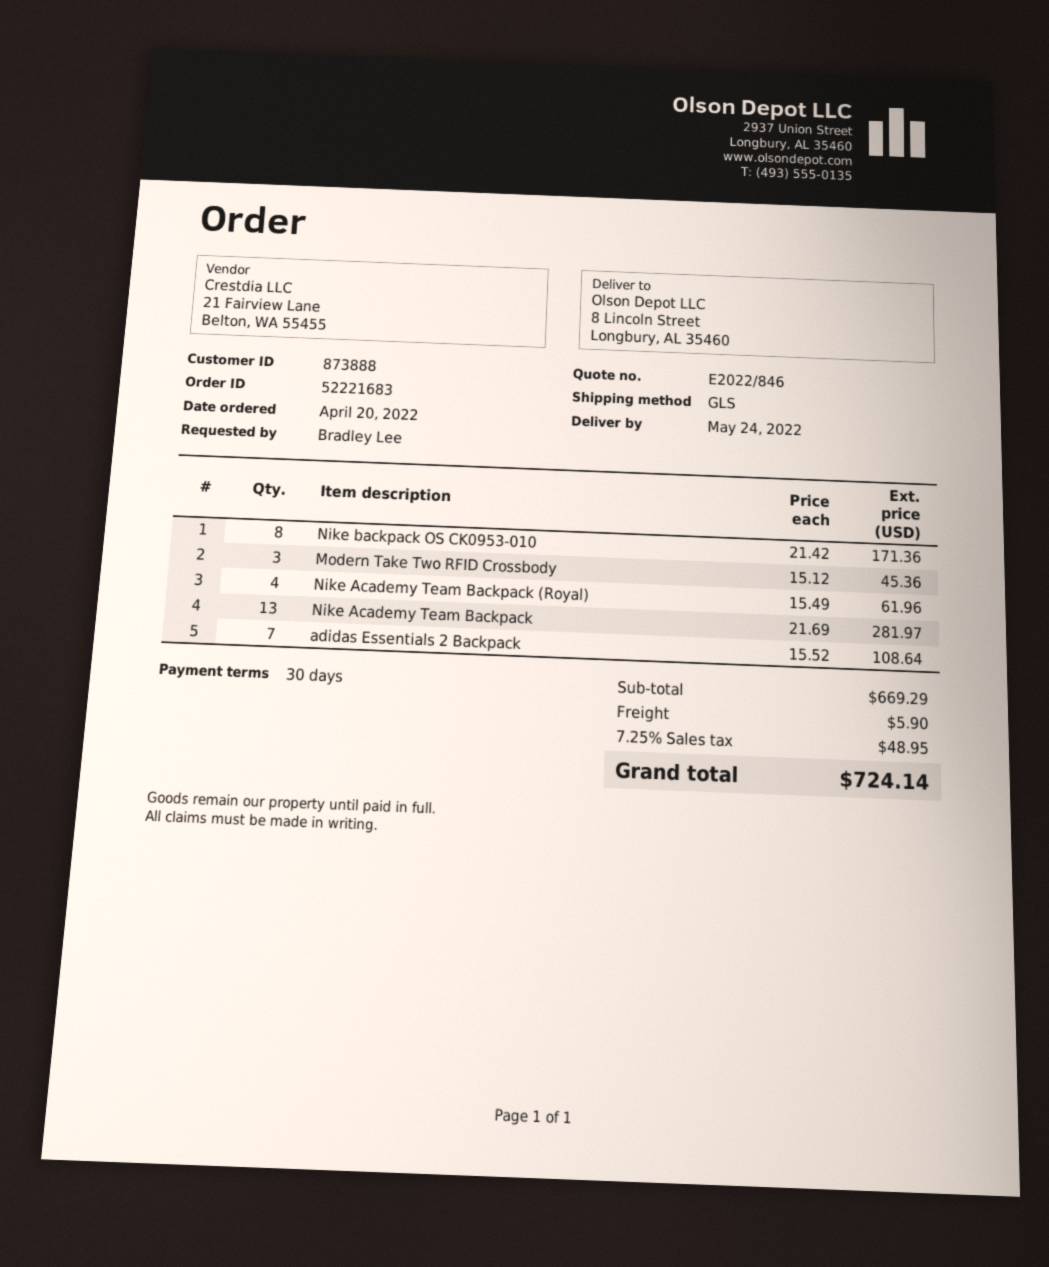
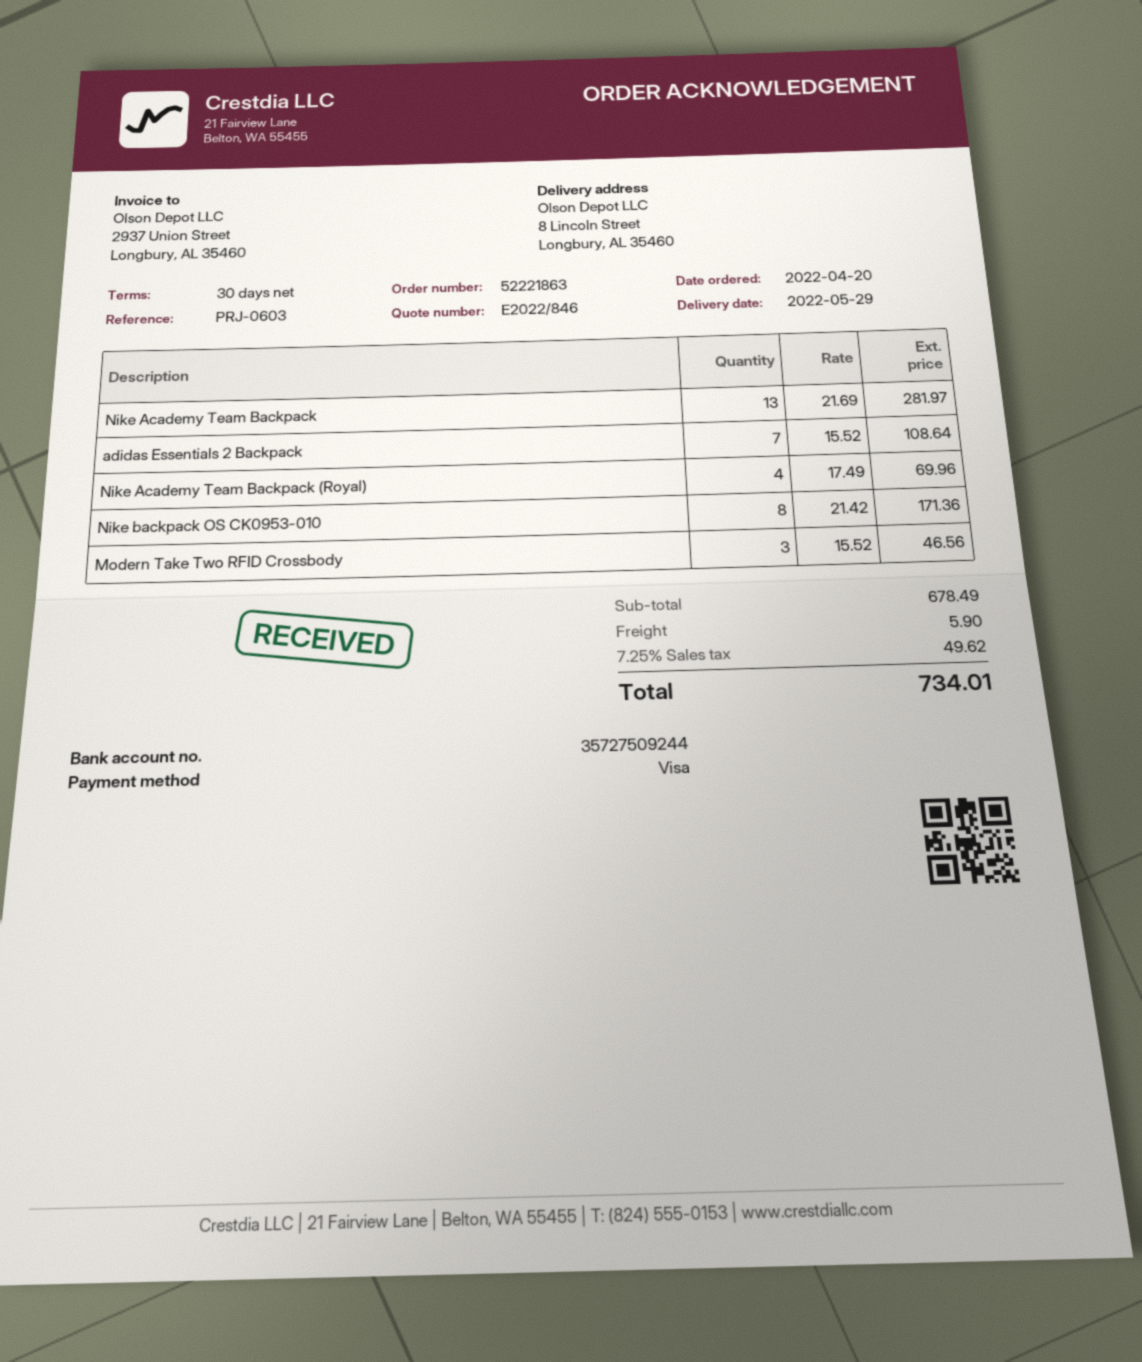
order number: 52221683 -> 52221863
delivery date: 2022-05-24 -> 2022-05-29
Modern Take Two RFID Crossbody: 3 x 15.12 = 45.36 -> 3 x 15.52 = 46.56
Nike Academy Team Backpack (Royal): 4 x 15.49 = 61.96 -> 4 x 17.49 = 69.96
subtotal: 669.29 -> 678.49
tax: 7.25% = 48.95 -> 7.25% = 49.62
total: 724.14 -> 734.01

